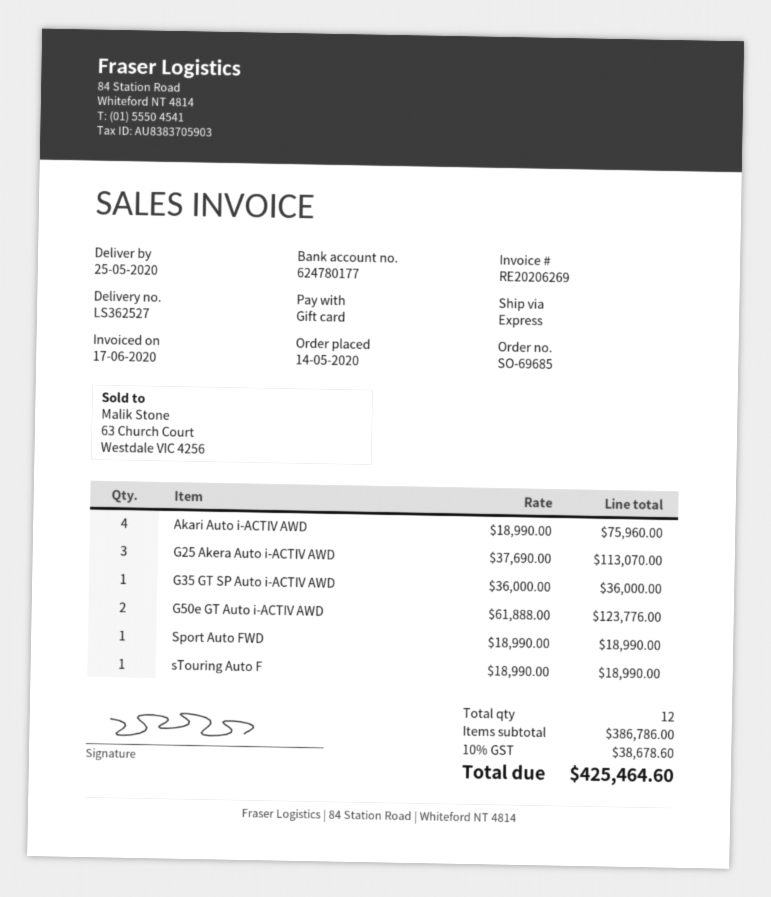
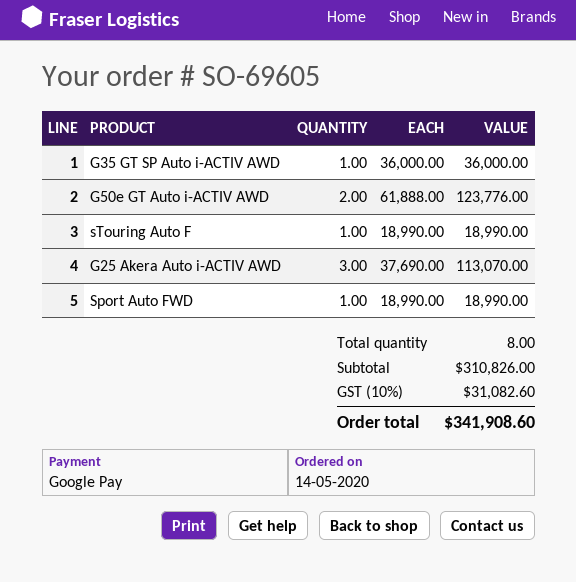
order number: SO-69685 -> SO-69605
payment method: gift card -> Google Pay
Akari Auto i-ACTIV AWD: 4 x 18990.00 = 75960.00 -> none
total quantity: 12 -> 8
subtotal: 386786.00 -> 310826.00
tax: 10% = 38678.60 -> 10% = 31082.60
total: 425464.60 -> 341908.60

